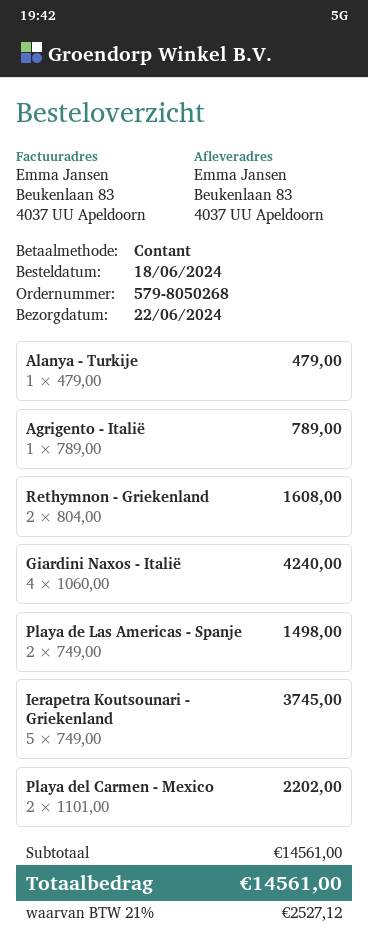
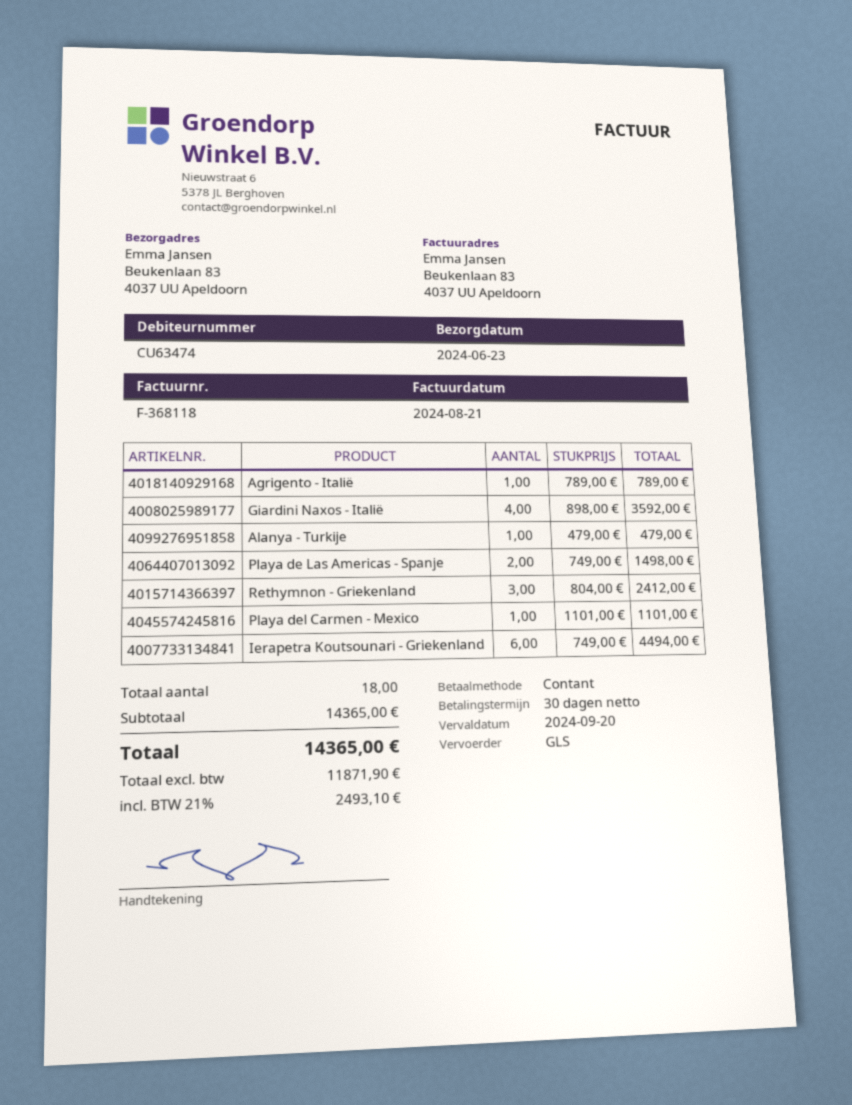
delivery date: 2024-06-22 -> 2024-06-23
Rethymnon - Griekenland: 2 x 804.00 = 1608.00 -> 3 x 804.00 = 2412.00
Giardini Naxos - Italië: 4 x 1060.00 = 4240.00 -> 4 x 898.00 = 3592.00
Ierapetra Koutsounari - Griekenland: 5 x 749.00 = 3745.00 -> 6 x 749.00 = 4494.00
Playa del Carmen - Mexico: 2 x 1101.00 = 2202.00 -> 1 x 1101.00 = 1101.00
subtotal: 14561.00 -> 14365.00
tax: 21% = 2527.12 -> 21% = 2493.10
total: 14561.00 -> 14365.00

